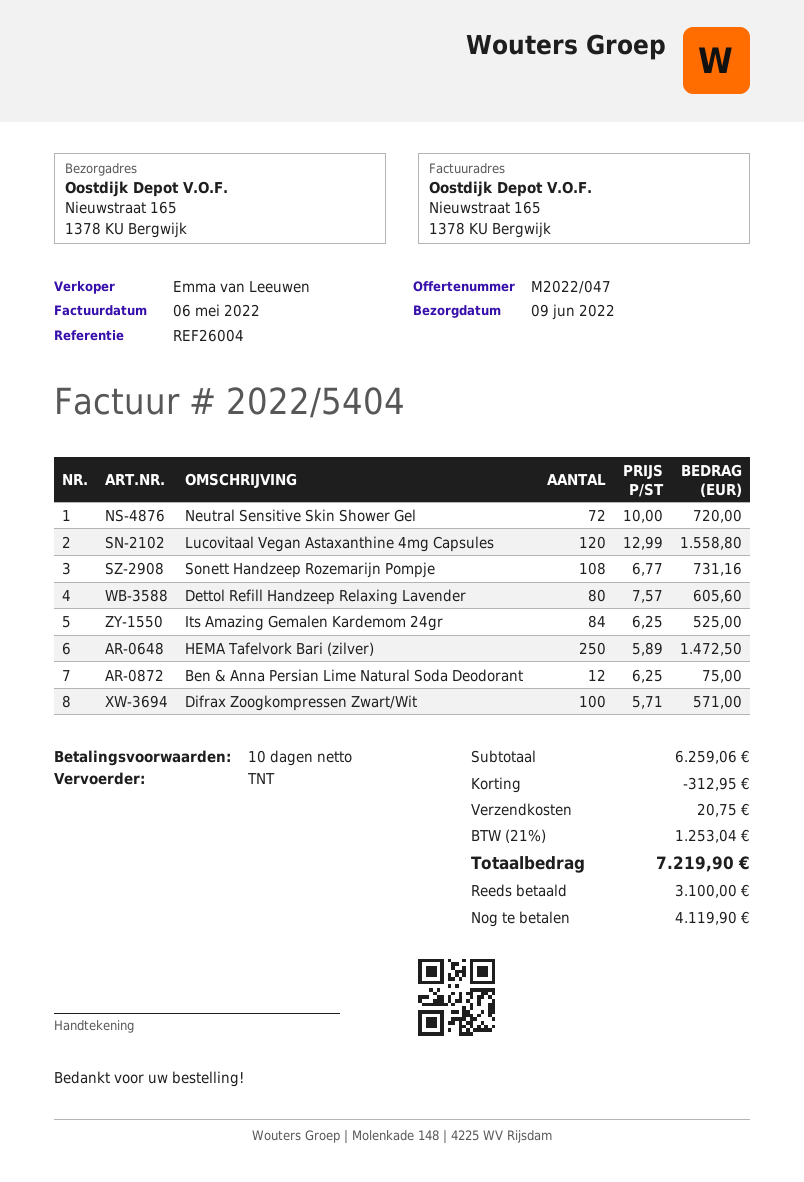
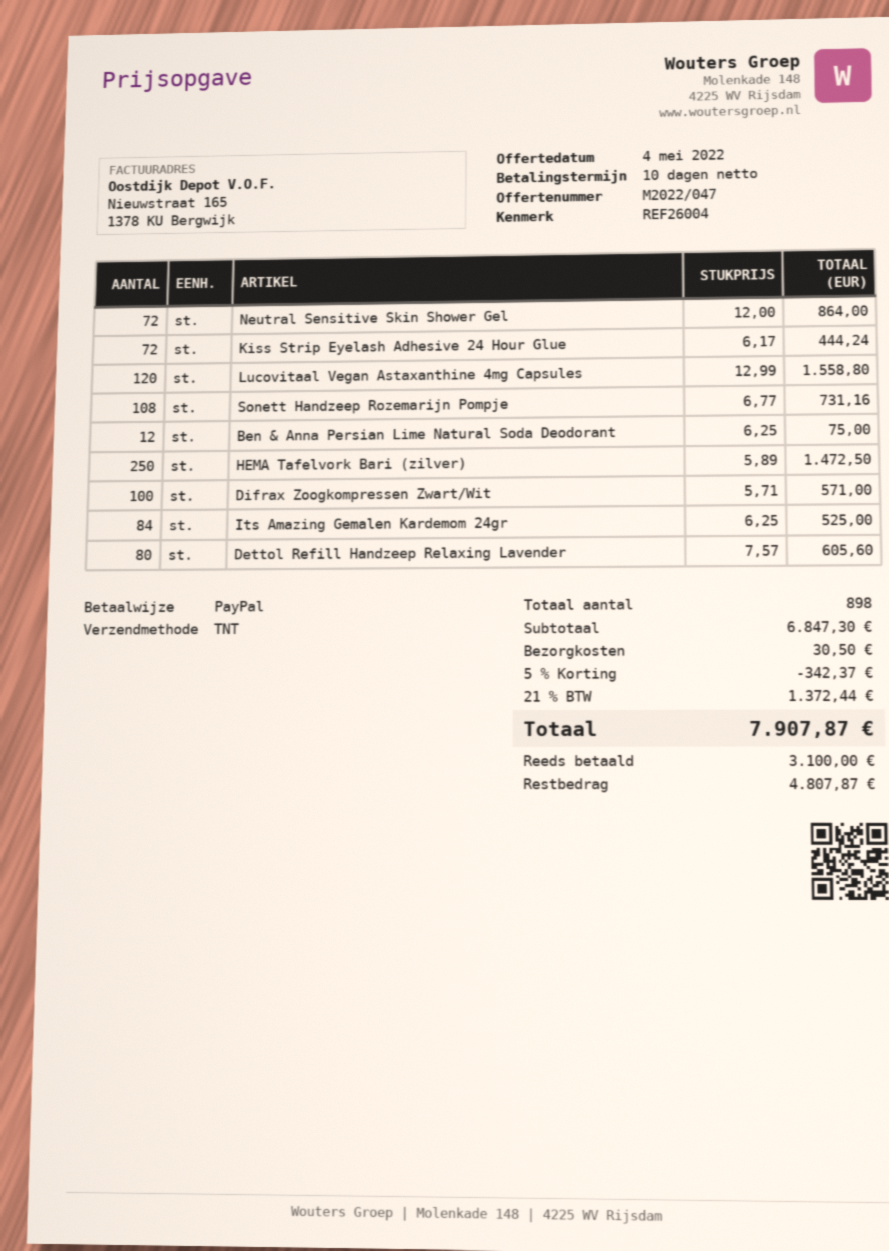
Neutral Sensitive Skin Shower Gel: 72 x 10.00 = 720.00 -> 72 x 12.00 = 864.00
Kiss Strip Eyelash Adhesive 24 Hour Glue: none -> 72 x 6.17 = 444.24
subtotal: 6259.06 -> 6847.30
discount: 312.95 -> 342.37
shipping: 20.75 -> 30.50
tax: 21% = 1253.04 -> 21% = 1372.44
total: 7219.90 -> 7907.87
balance: 4119.90 -> 4807.87

